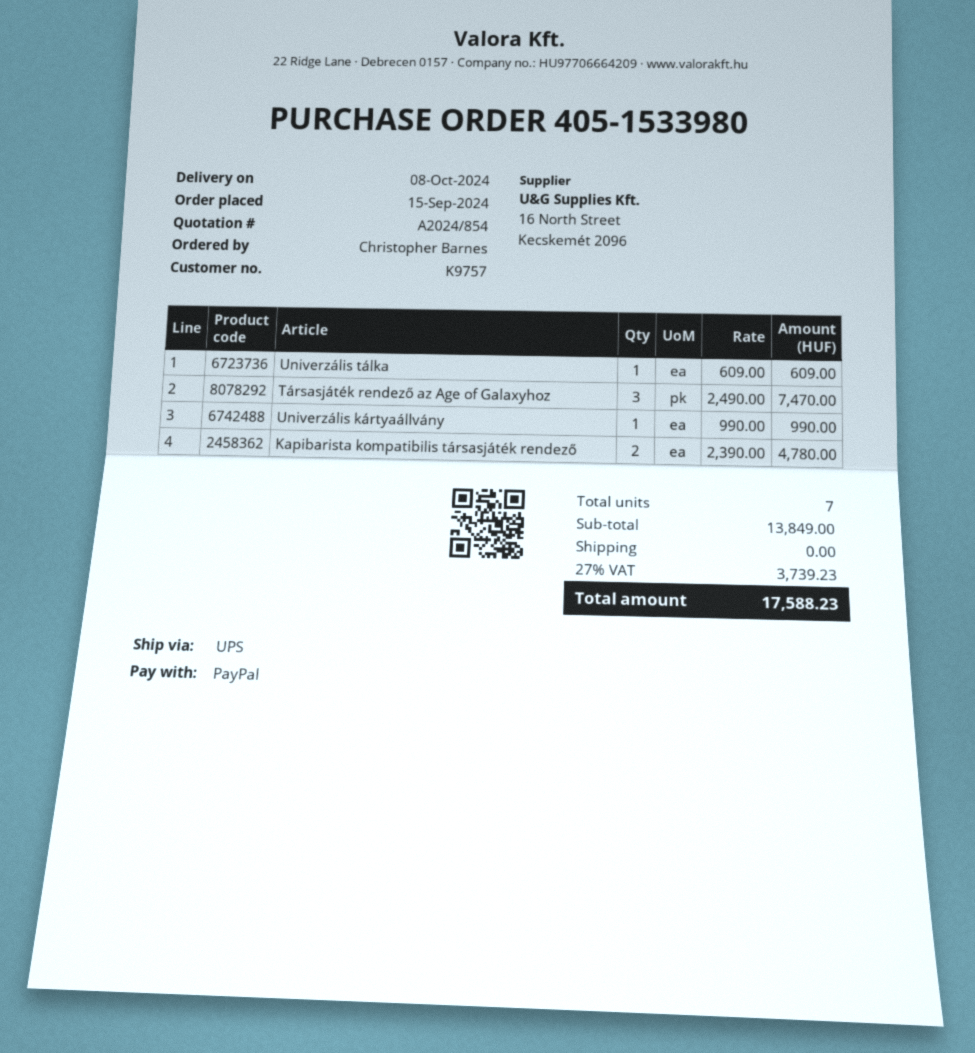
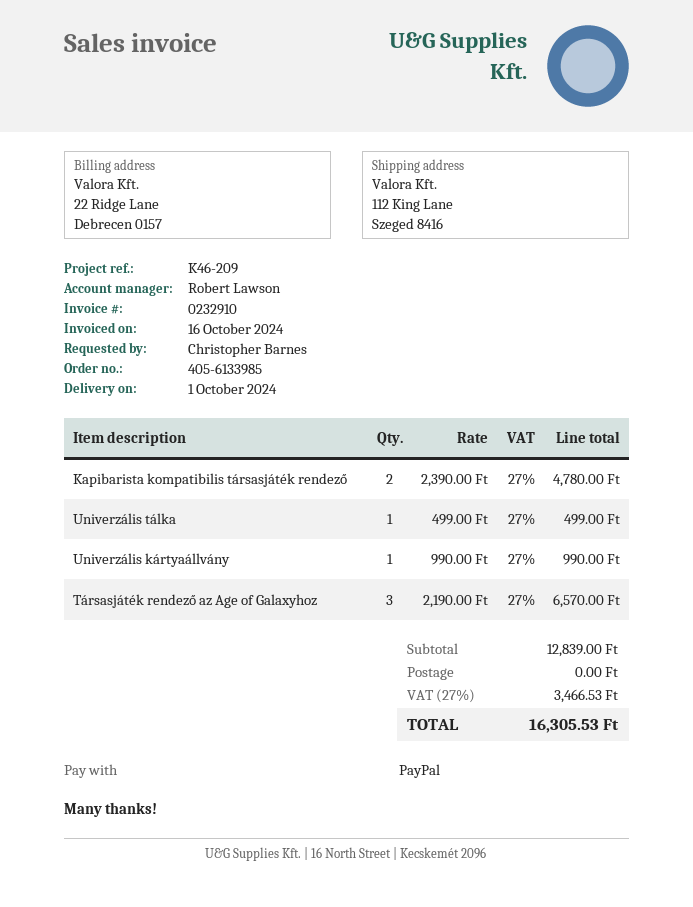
order number: 405-1533980 -> 405-6133985
delivery date: 2024-10-08 -> 2024-10-01
Univerzális tálka: 1 x 609.00 = 609.00 -> 1 x 499.00 = 499.00
Társasjáték rendező az Age of Galaxyhoz: 3 x 2490.00 = 7470.00 -> 3 x 2190.00 = 6570.00
subtotal: 13849.00 -> 12839.00
tax: 27% = 3739.23 -> 27% = 3466.53
total: 17588.23 -> 16305.53

